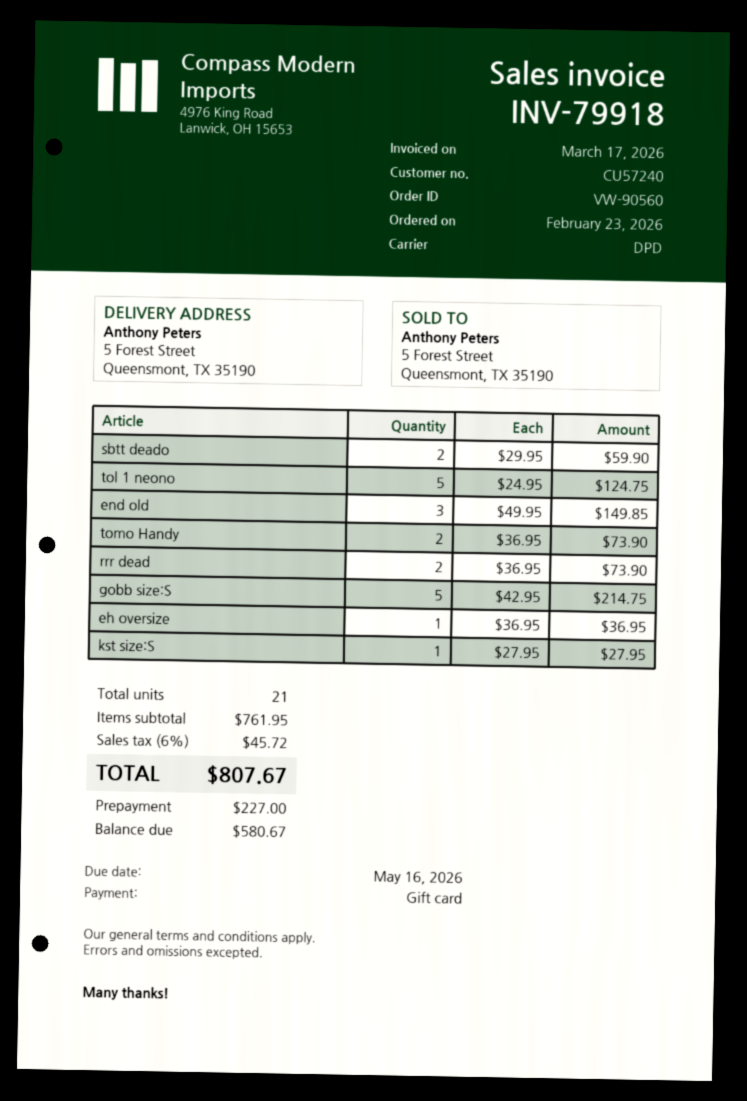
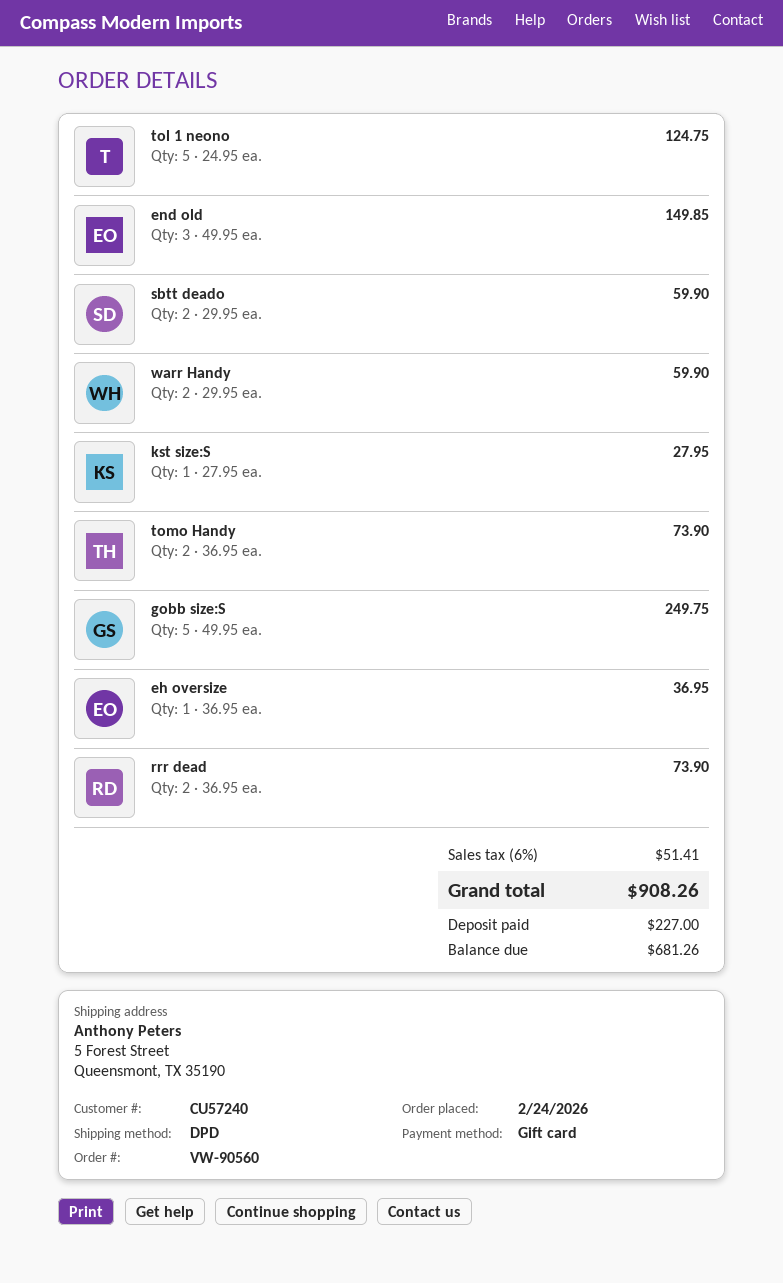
order date: 2026-02-23 -> 2026-02-24
gobb size:S: 5 x 42.95 = 214.75 -> 5 x 49.95 = 249.75
warr Handy: none -> 2 x 29.95 = 59.90
tax: 6% = 45.72 -> 6% = 51.41
total: 807.67 -> 908.26
balance: 580.67 -> 681.26

